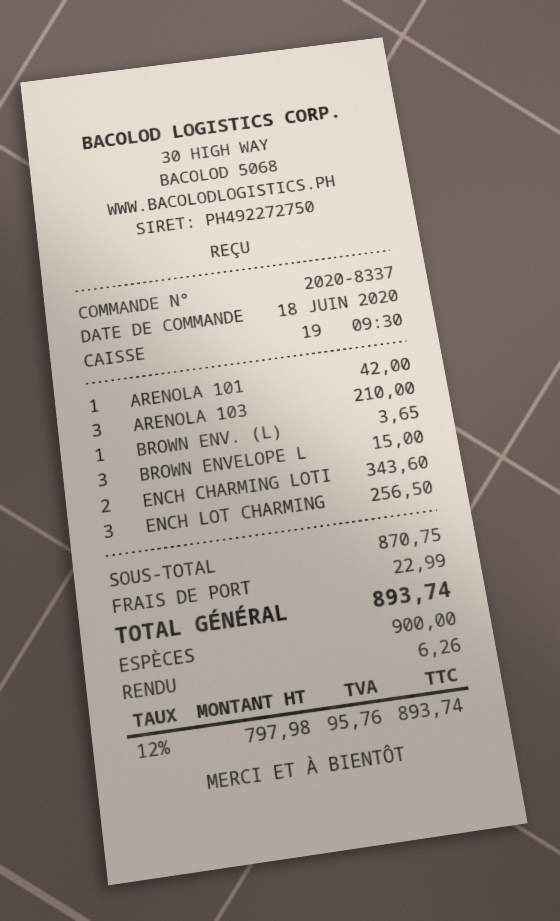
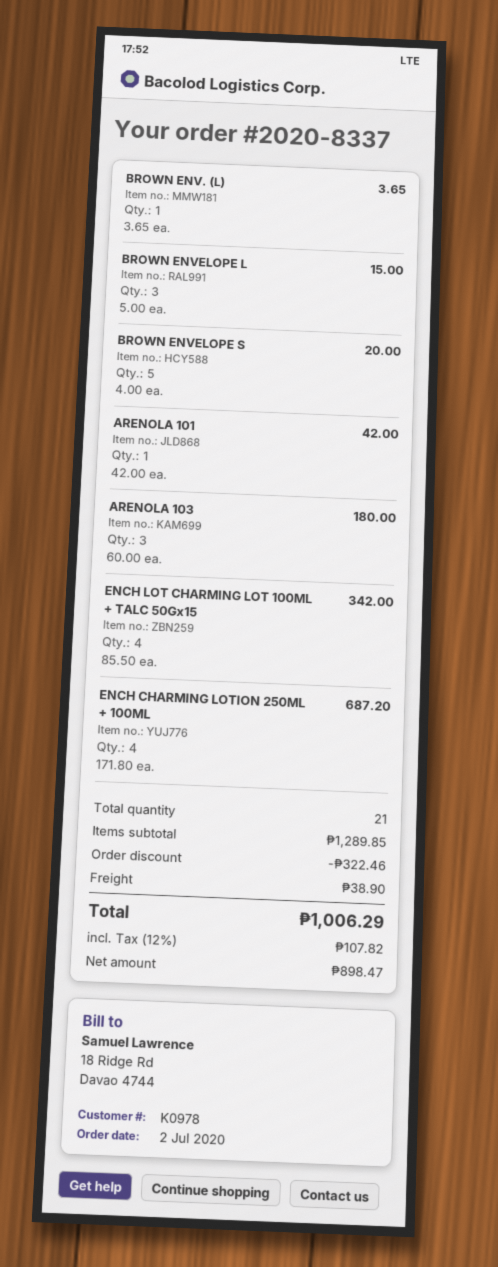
order date: 2020-06-18 -> 2020-07-02
ARENOLA 103: 3 for 210.00 -> 3 for 180.00
ENCH CHARMING LOTI: 2 for 343.60 -> 4 for 687.20
ENCH LOT CHARMING: 3 for 256.50 -> 4 for 342.00
BROWN ENVELOPE S: none -> 5 for 20.00
subtotal: 870.75 -> 1289.85
discount: none -> 322.46
shipping: 22.99 -> 38.90
net: 797.98 -> 898.47
tax: 12% = 95.76 -> 12% = 107.82
total: 893.74 -> 1006.29

